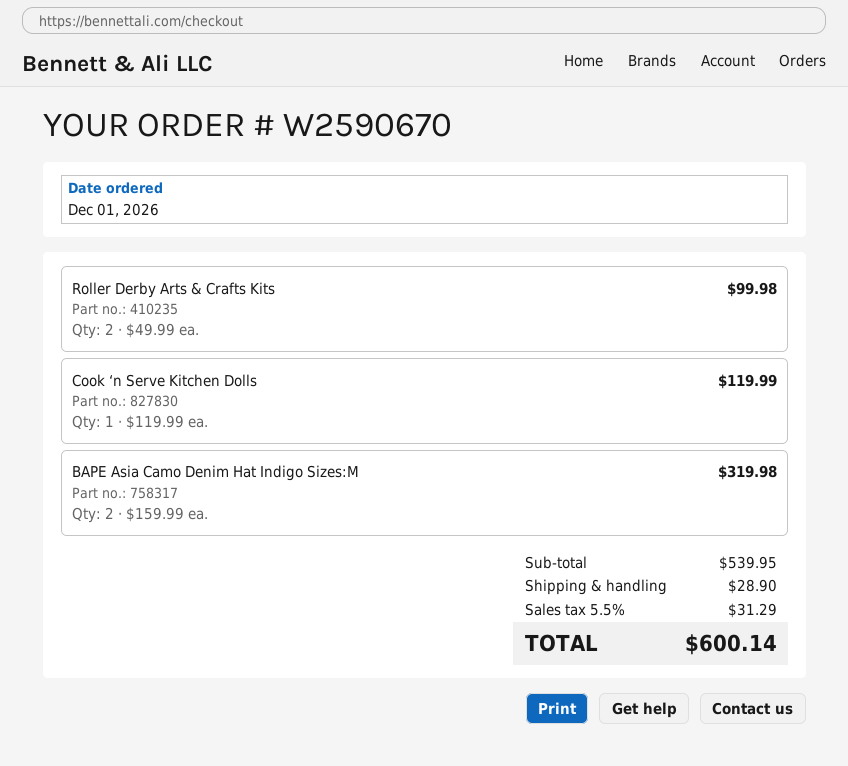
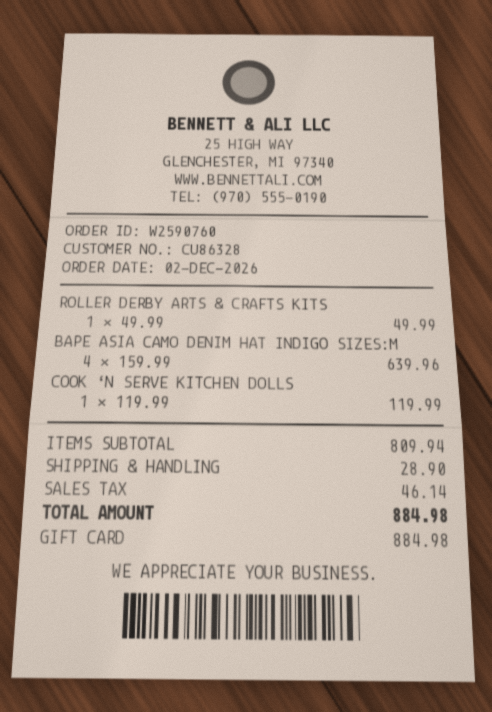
order number: W2590670 -> W2590760
order date: 2026-12-01 -> 2026-12-02
Roller Derby Arts & Crafts Kits: 2 x 49.99 = 99.98 -> 1 x 49.99 = 49.99
BAPE Asia Camo Denim Hat Indigo Sizes:M: 2 x 159.99 = 319.98 -> 4 x 159.99 = 639.96
subtotal: 539.95 -> 809.94
tax: 31.29 -> 46.14
total: 600.14 -> 884.98

